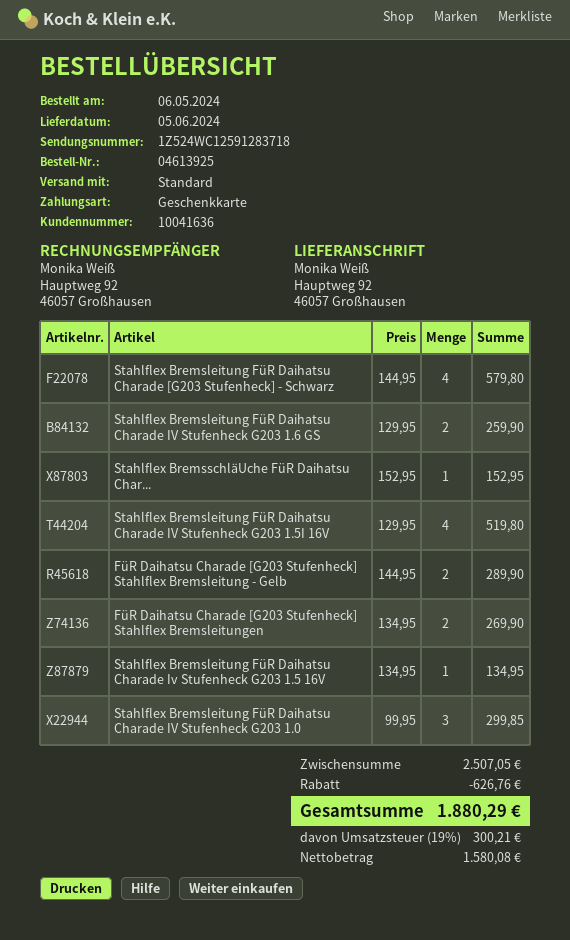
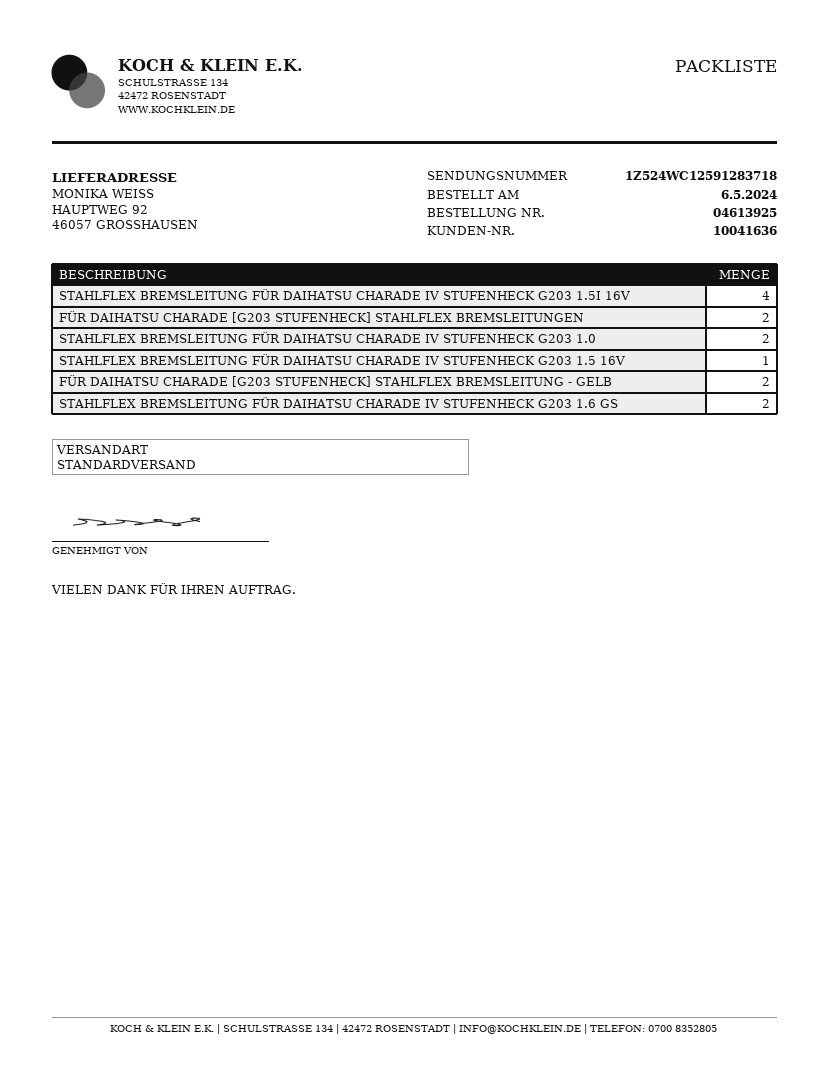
Stahlflex Bremsleitung FüR Daihatsu Charade [G203 Stufenheck] - Schwarz: 4 -> none
Stahlflex BremsschläUche FüR Daihatsu Char...: 1 -> none
Stahlflex Bremsleitung FüR Daihatsu Charade IV Stufenheck G203 1.0: 3 -> 2

